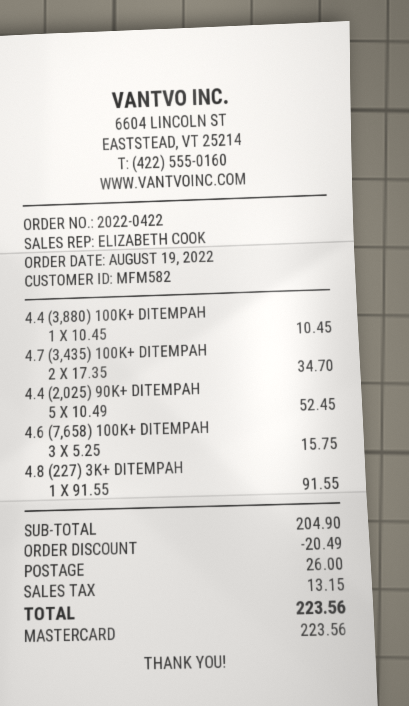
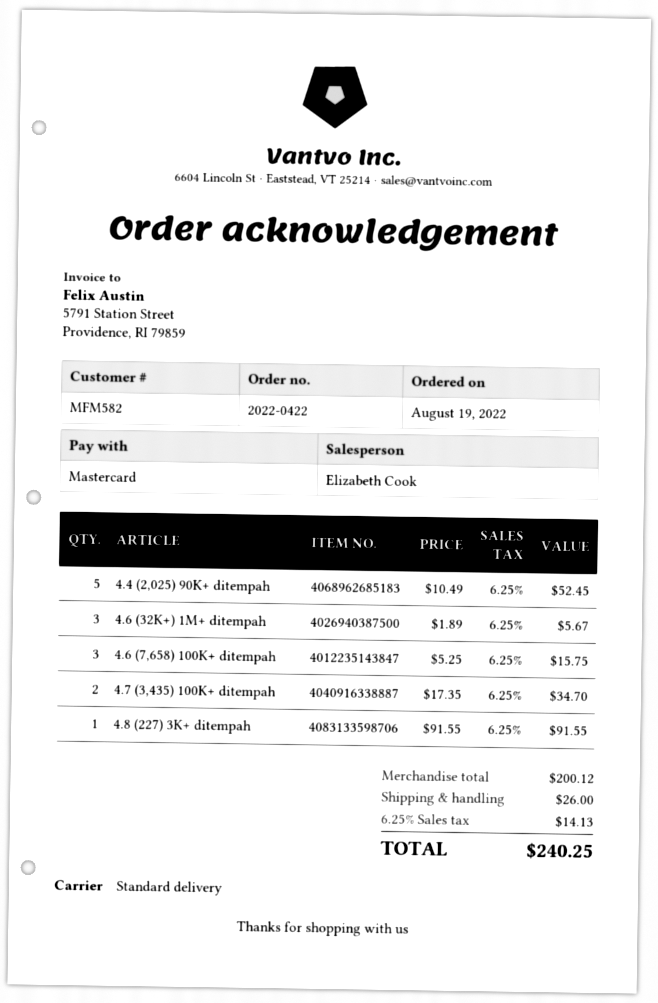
4.4 (3,880) 100K+ DITEMPAH: 1 x 10.45 = 10.45 -> none
4.6 (32K+) 1M+ ditempah: none -> 3 x 1.89 = 5.67
subtotal: 204.90 -> 200.12
discount: 20.49 -> none
tax: 13.15 -> 14.13
total: 223.56 -> 240.25

